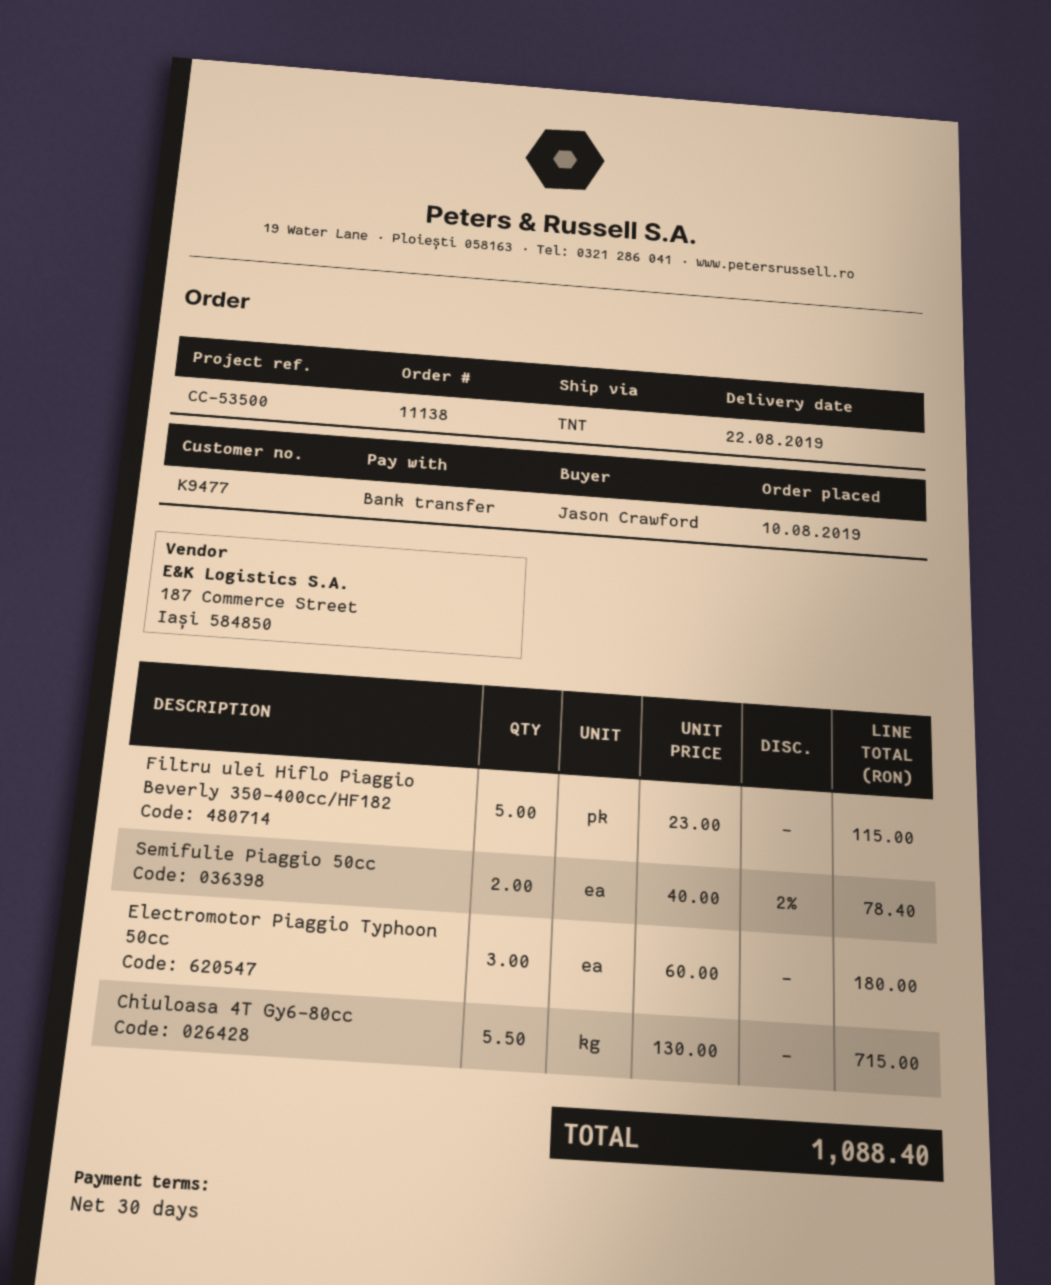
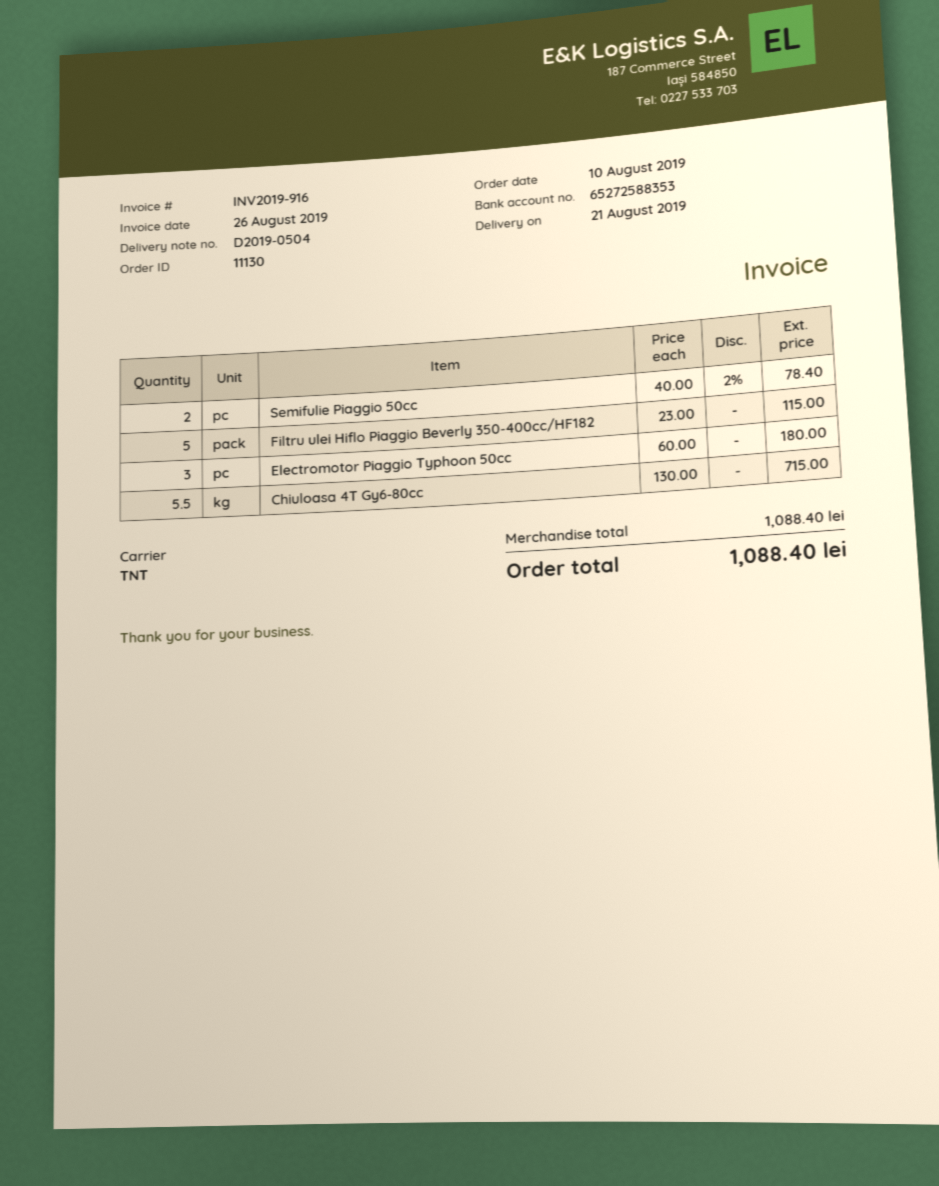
order number: 11138 -> 11130
delivery date: 2019-08-22 -> 2019-08-21

